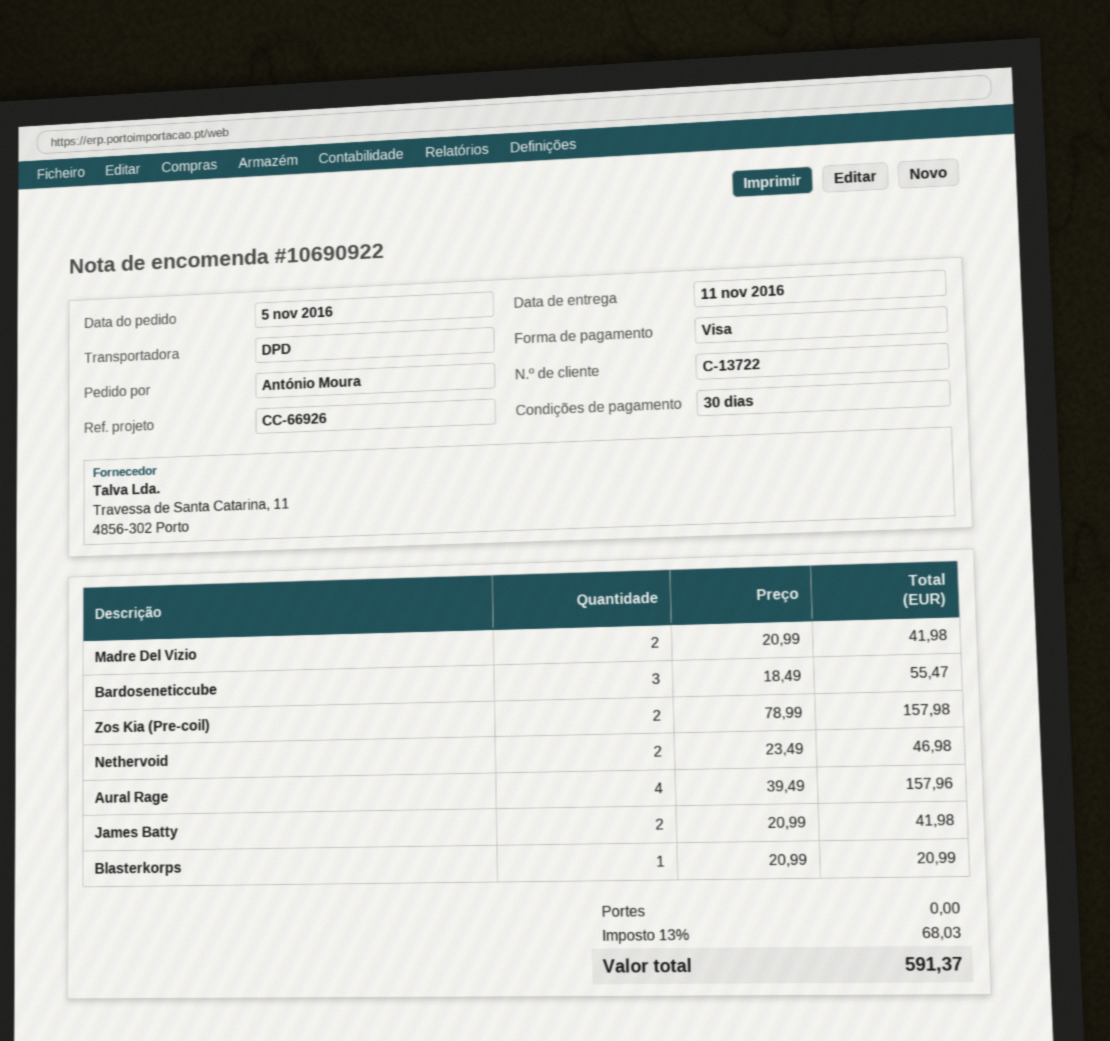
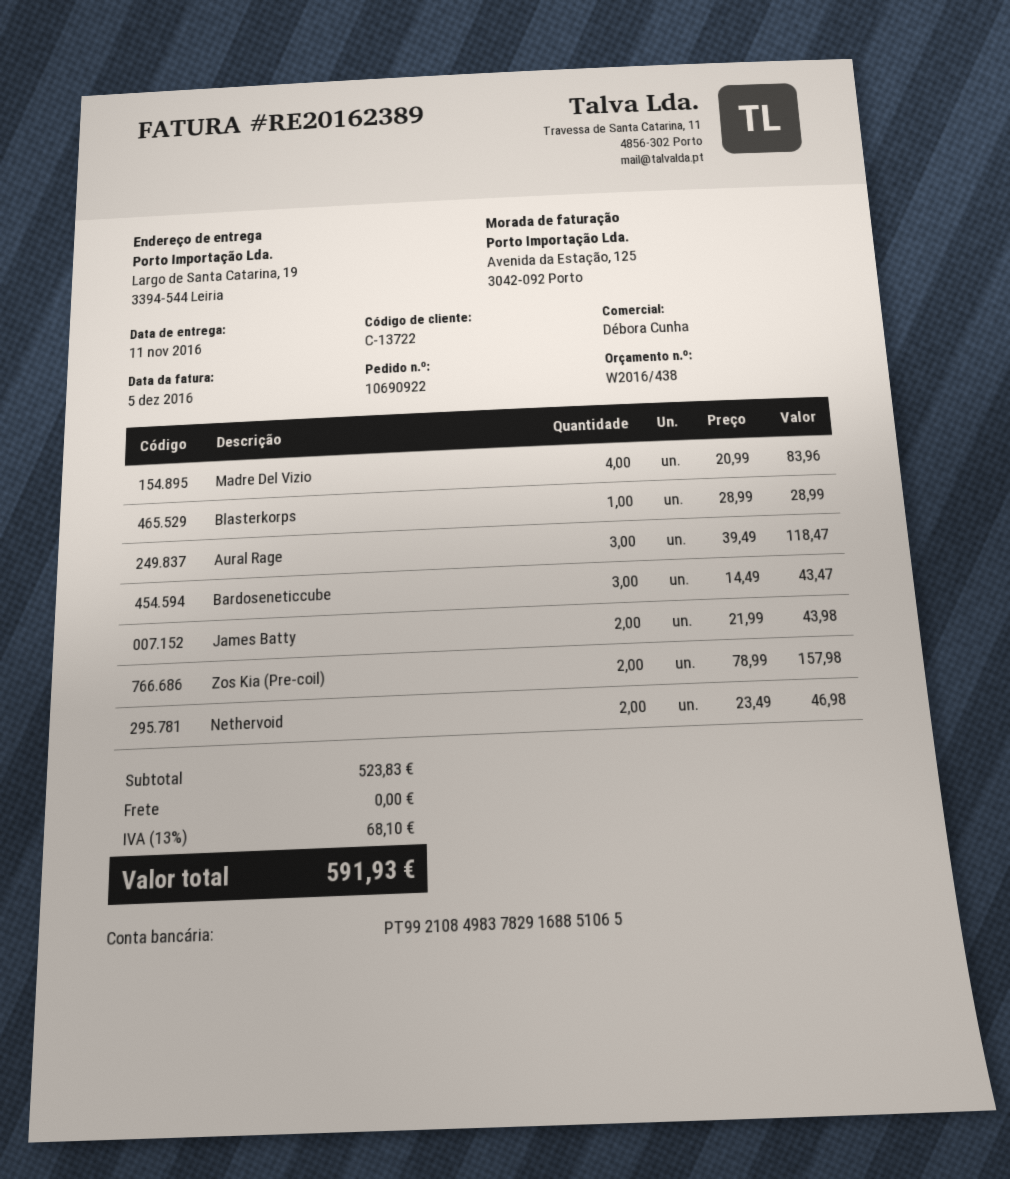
Madre Del Vizio: 2 x 20.99 = 41.98 -> 4 x 20.99 = 83.96
Bardoseneticcube: 3 x 18.49 = 55.47 -> 3 x 14.49 = 43.47
Aural Rage: 4 x 39.49 = 157.96 -> 3 x 39.49 = 118.47
James Batty: 2 x 20.99 = 41.98 -> 2 x 21.99 = 43.98
Blasterkorps: 1 x 20.99 = 20.99 -> 1 x 28.99 = 28.99
tax: 13% = 68.03 -> 13% = 68.10
total: 591.37 -> 591.93

